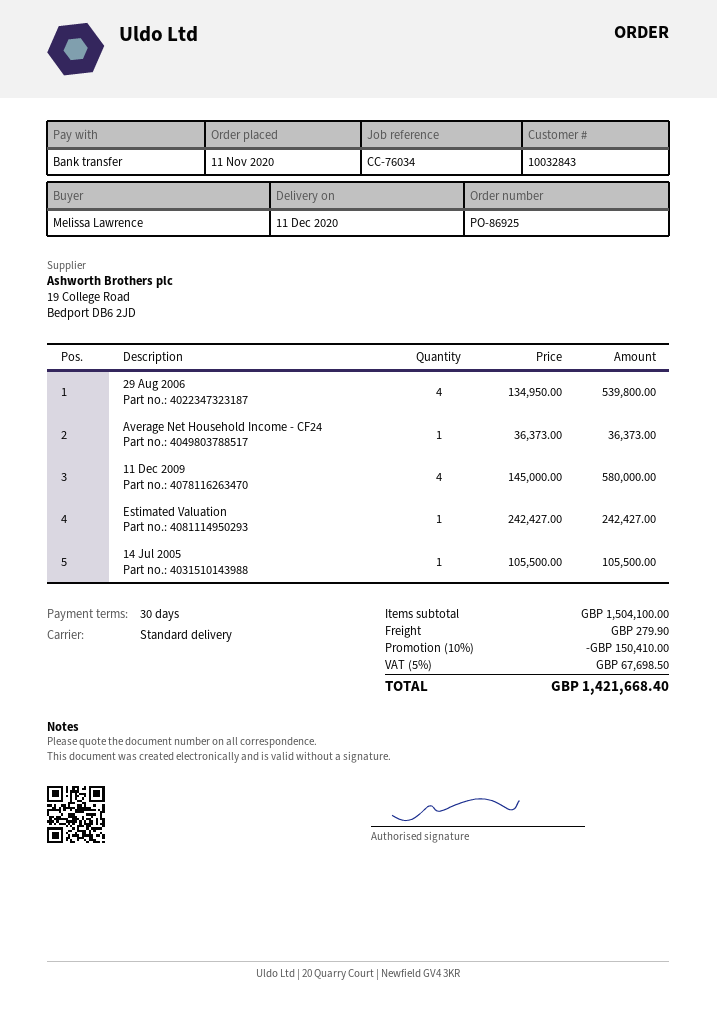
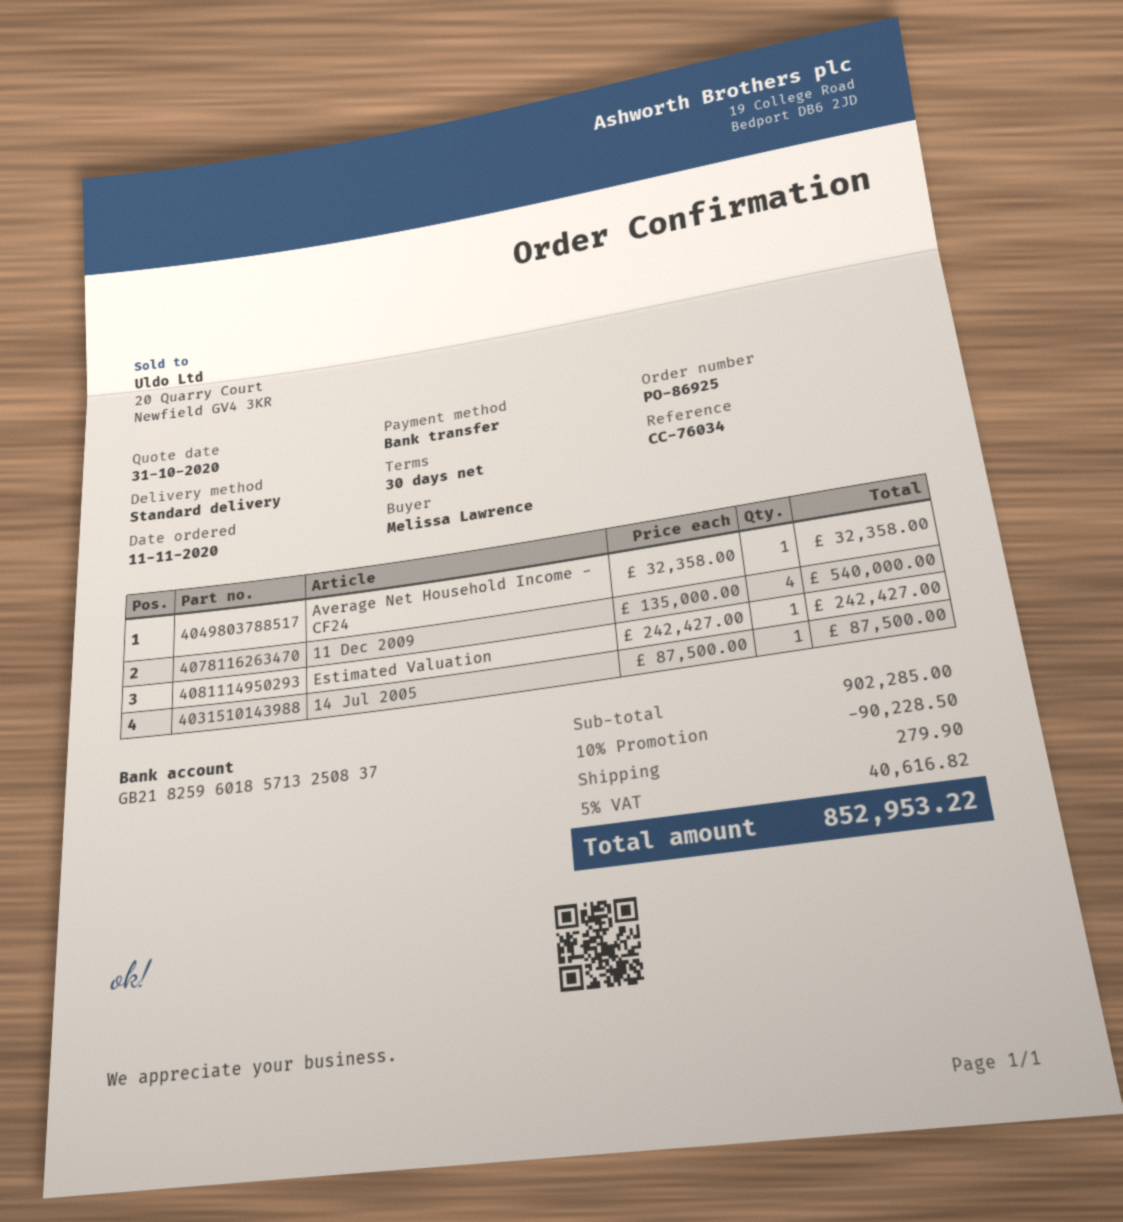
29 Aug 2006: 4 x 134950.00 = 539800.00 -> none
Average Net Household Income - CF24: 1 x 36373.00 = 36373.00 -> 1 x 32358.00 = 32358.00
11 Dec 2009: 4 x 145000.00 = 580000.00 -> 4 x 135000.00 = 540000.00
14 Jul 2005: 1 x 105500.00 = 105500.00 -> 1 x 87500.00 = 87500.00
subtotal: 1504100.00 -> 902285.00
discount: 10% = 150410.00 -> 10% = 90228.50
tax: 5% = 67698.50 -> 5% = 40616.82
total: 1421668.40 -> 852953.22

